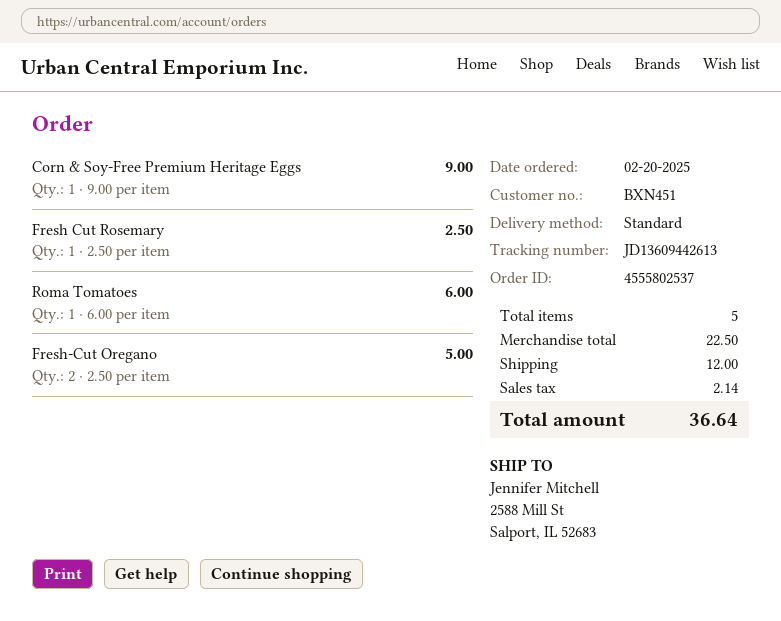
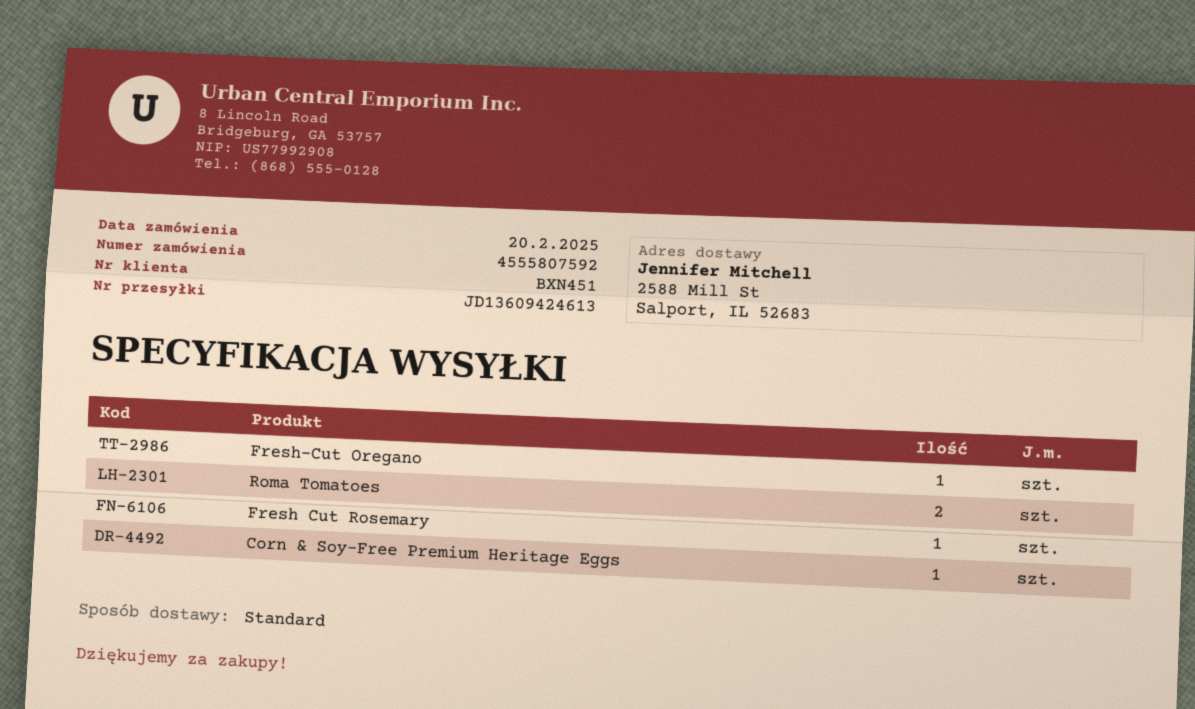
order number: 4555802537 -> 4555807592
tracking number: JD13609442613 -> JD13609424613
Roma Tomatoes: 1 -> 2
Fresh-Cut Oregano: 2 -> 1

